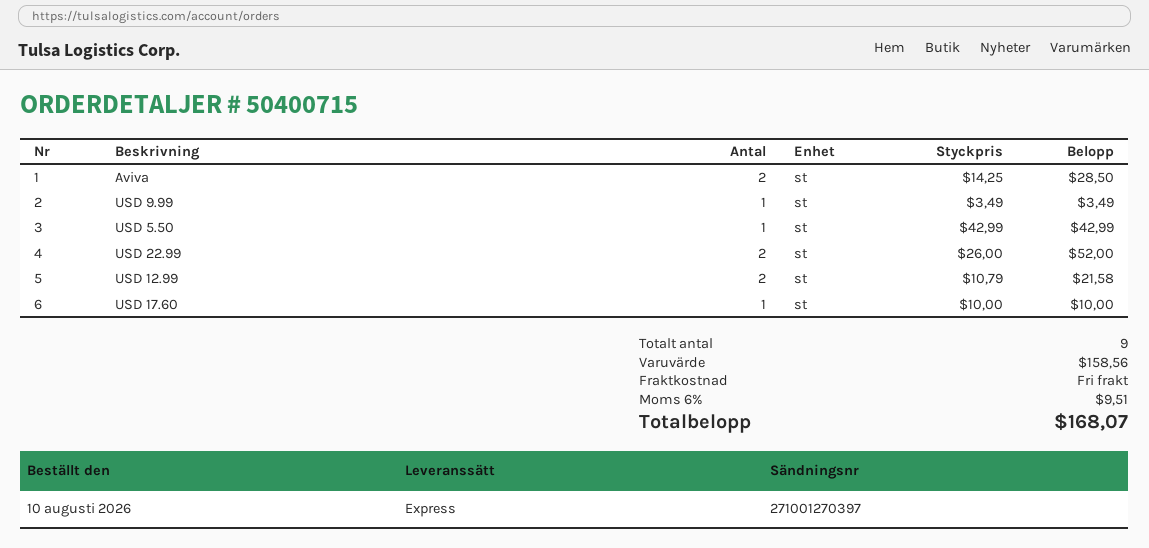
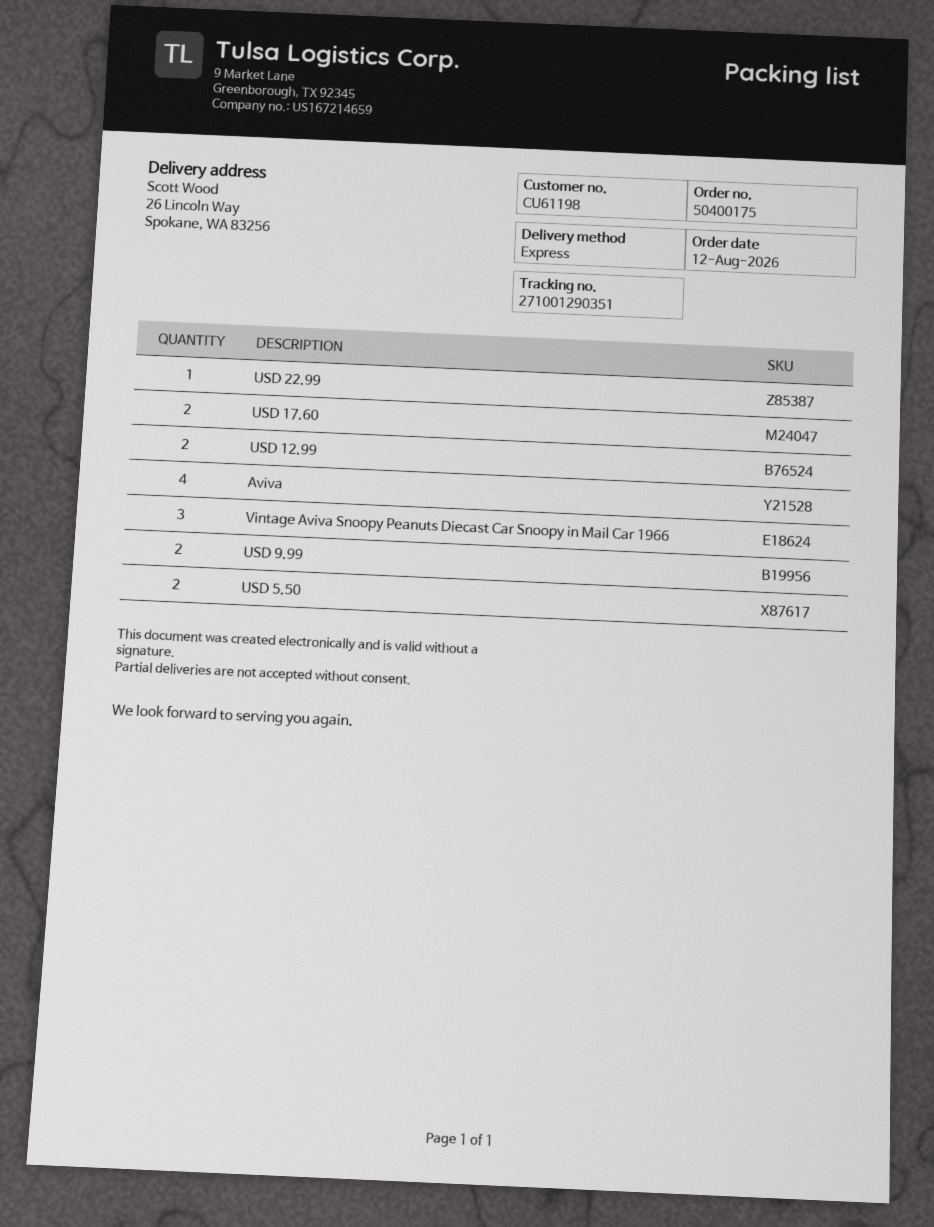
order number: 50400715 -> 50400175
order date: 2026-08-10 -> 2026-08-12
tracking number: 271001270397 -> 271001290351
Aviva: 2 -> 4
USD 9.99: 1 -> 2
USD 5.50: 1 -> 2
USD 22.99: 2 -> 1
USD 17.60: 1 -> 2
Vintage Aviva Snoopy Peanuts Diecast Car Snoopy in Mail Car 1966: none -> 3

